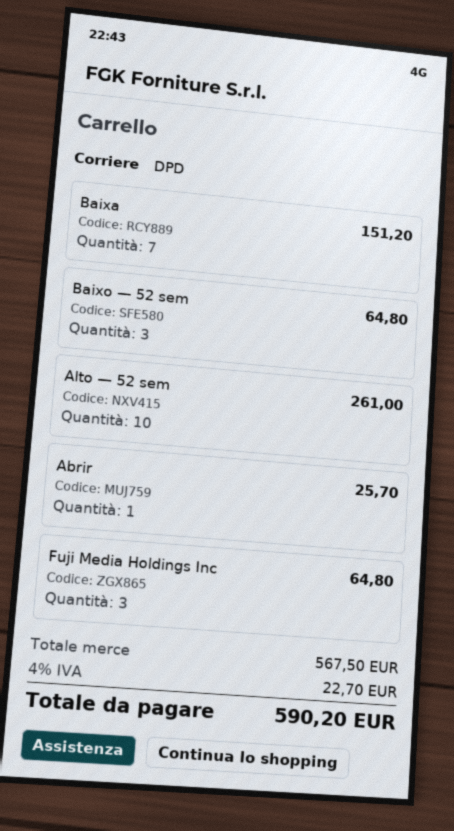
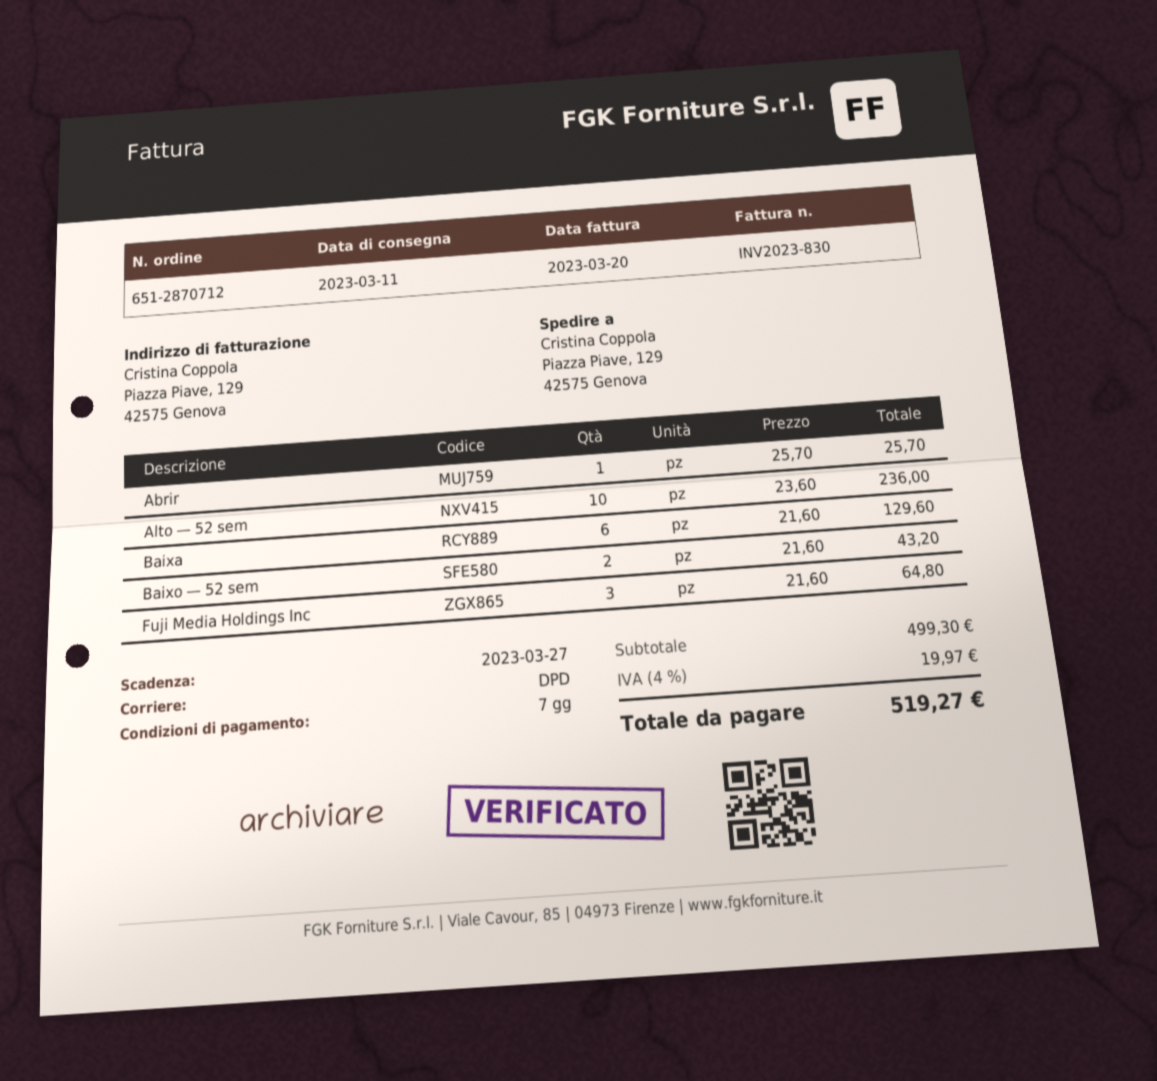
Baixa: 7 for 151.20 -> 6 for 129.60
Baixo — 52 sem: 3 for 64.80 -> 2 for 43.20
Alto — 52 sem: 10 for 261.00 -> 10 for 236.00
subtotal: 567.50 -> 499.30
tax: 4% = 22.70 -> 4% = 19.97
total: 590.20 -> 519.27

